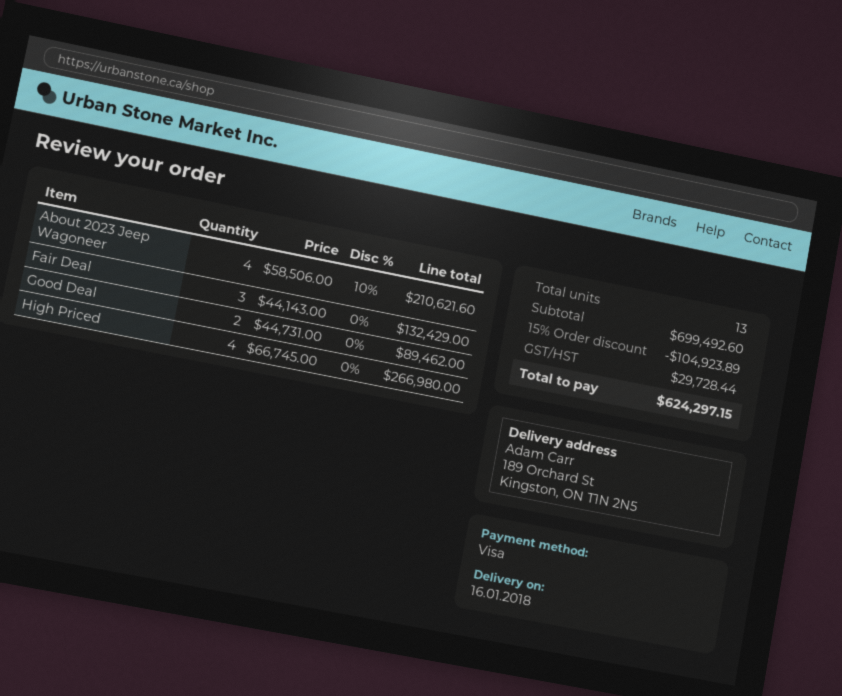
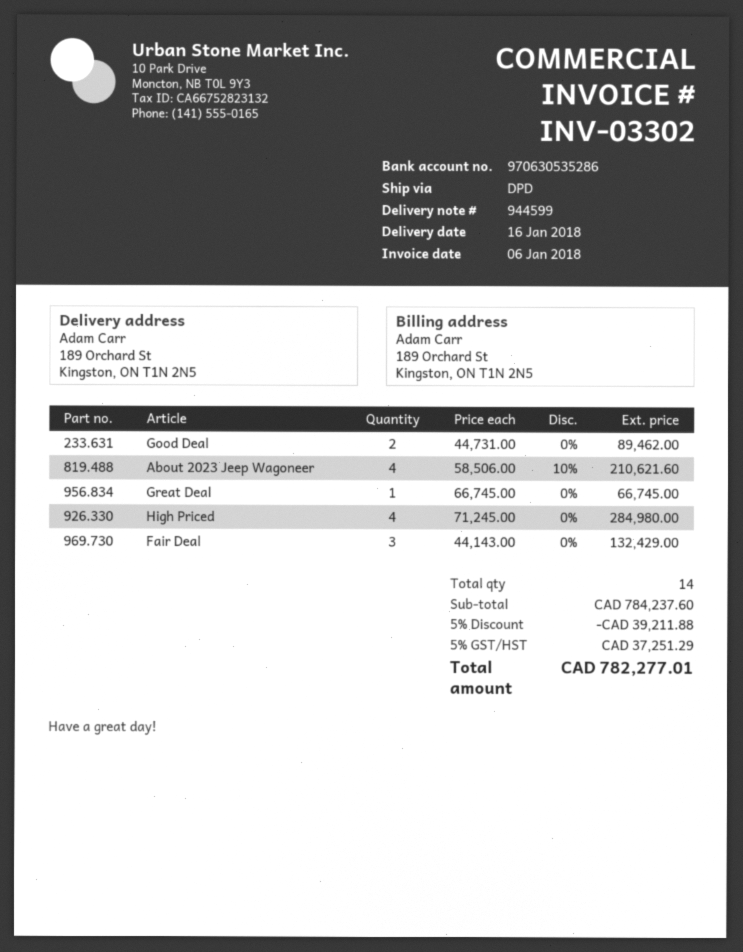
High Priced: 4 x 66745.00 = 266980.00 -> 4 x 71245.00 = 284980.00
Great Deal: none -> 1 x 66745.00 = 66745.00
total quantity: 13 -> 14
subtotal: 699492.60 -> 784237.60
discount: 15% = 104923.89 -> 5% = 39211.88
tax: 29728.44 -> 37251.29
total: 624297.15 -> 782277.01

